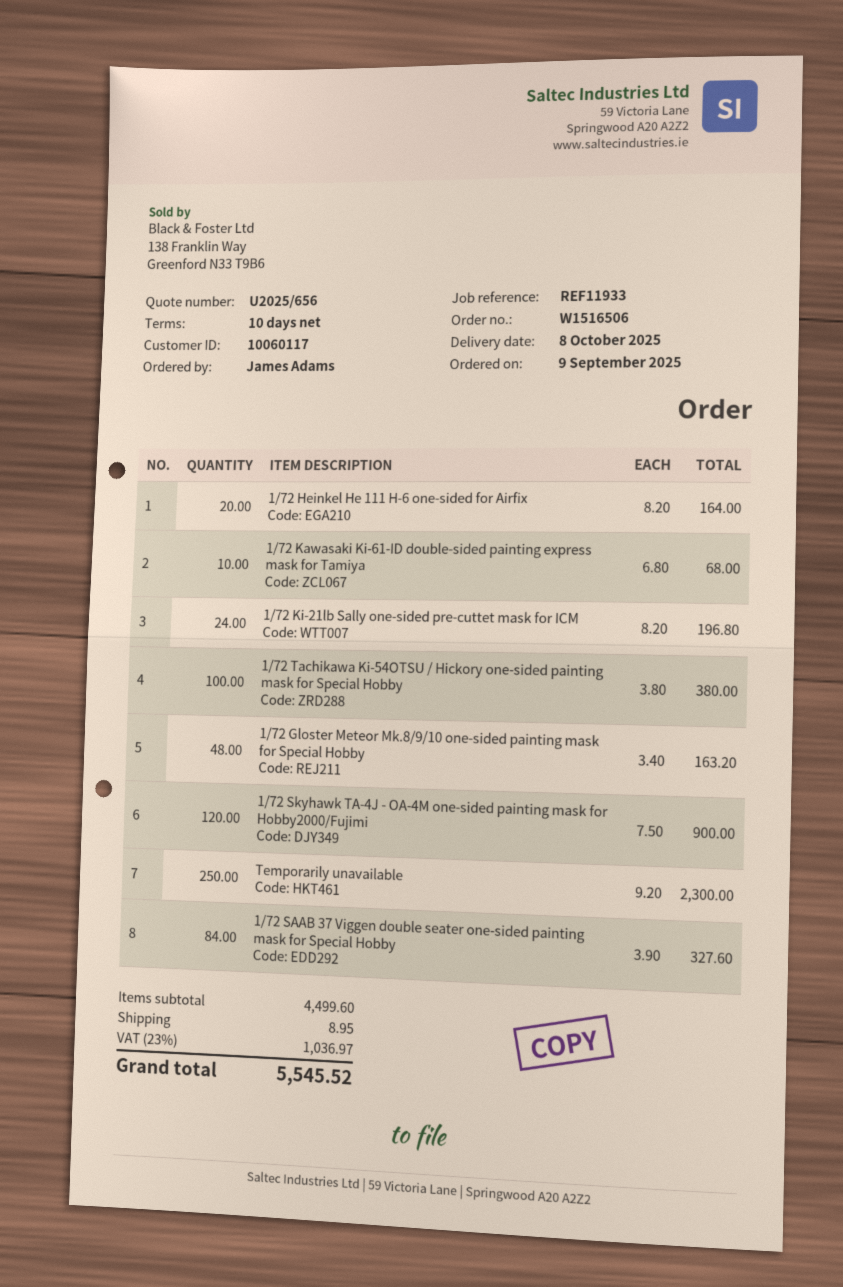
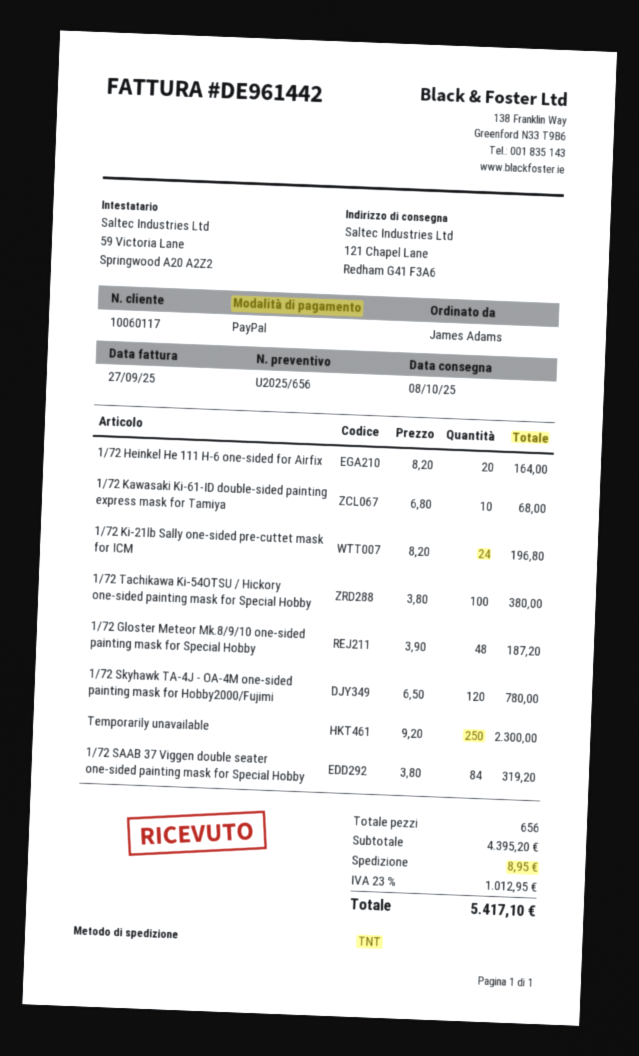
1/72 Gloster Meteor Mk.8/9/10 one-sided painting mask for Special Hobby: 48 x 3.40 = 163.20 -> 48 x 3.90 = 187.20
1/72 Skyhawk TA-4J - OA-4M one-sided painting mask for Hobby2000/Fujimi: 120 x 7.50 = 900.00 -> 120 x 6.50 = 780.00
1/72 SAAB 37 Viggen double seater one-sided painting mask for Special Hobby: 84 x 3.90 = 327.60 -> 84 x 3.80 = 319.20
subtotal: 4499.60 -> 4395.20
tax: 23% = 1036.97 -> 23% = 1012.95
total: 5545.52 -> 5417.10

